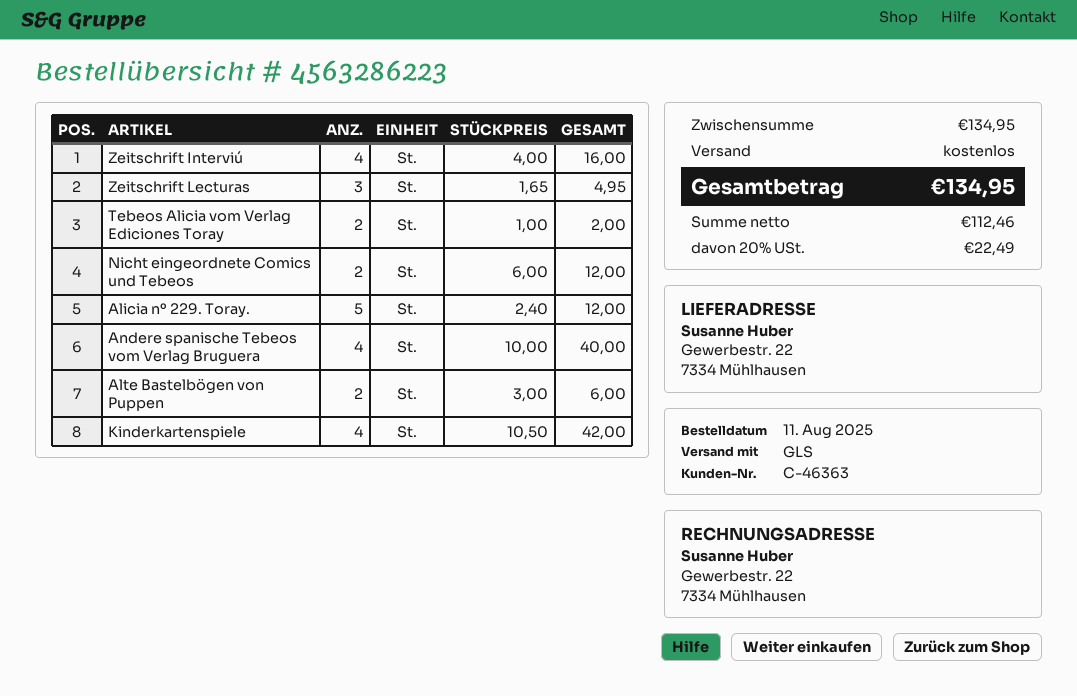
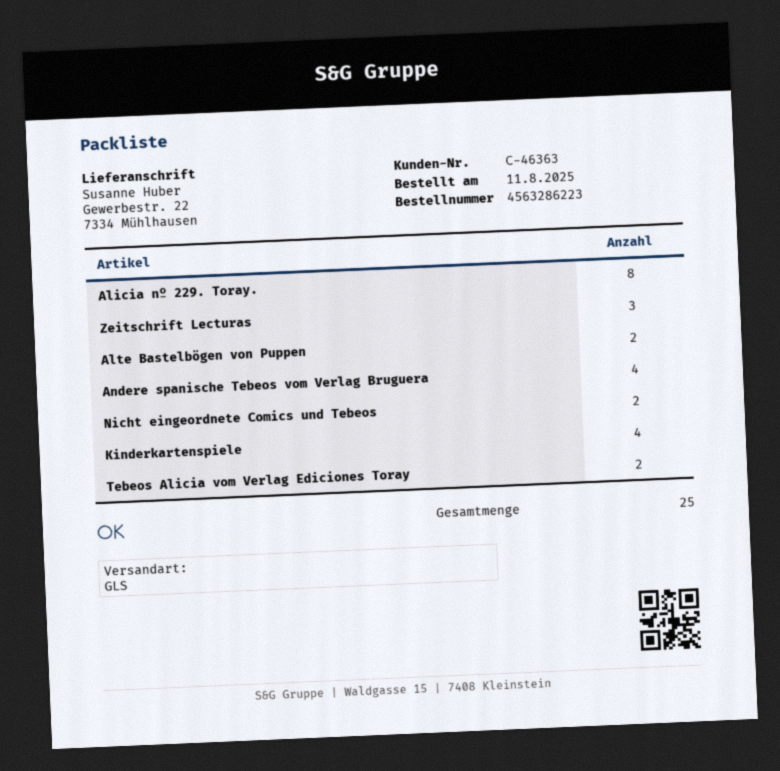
Zeitschrift Interviú: 4 -> none
Alicia nº 229. Toray.: 5 -> 8

